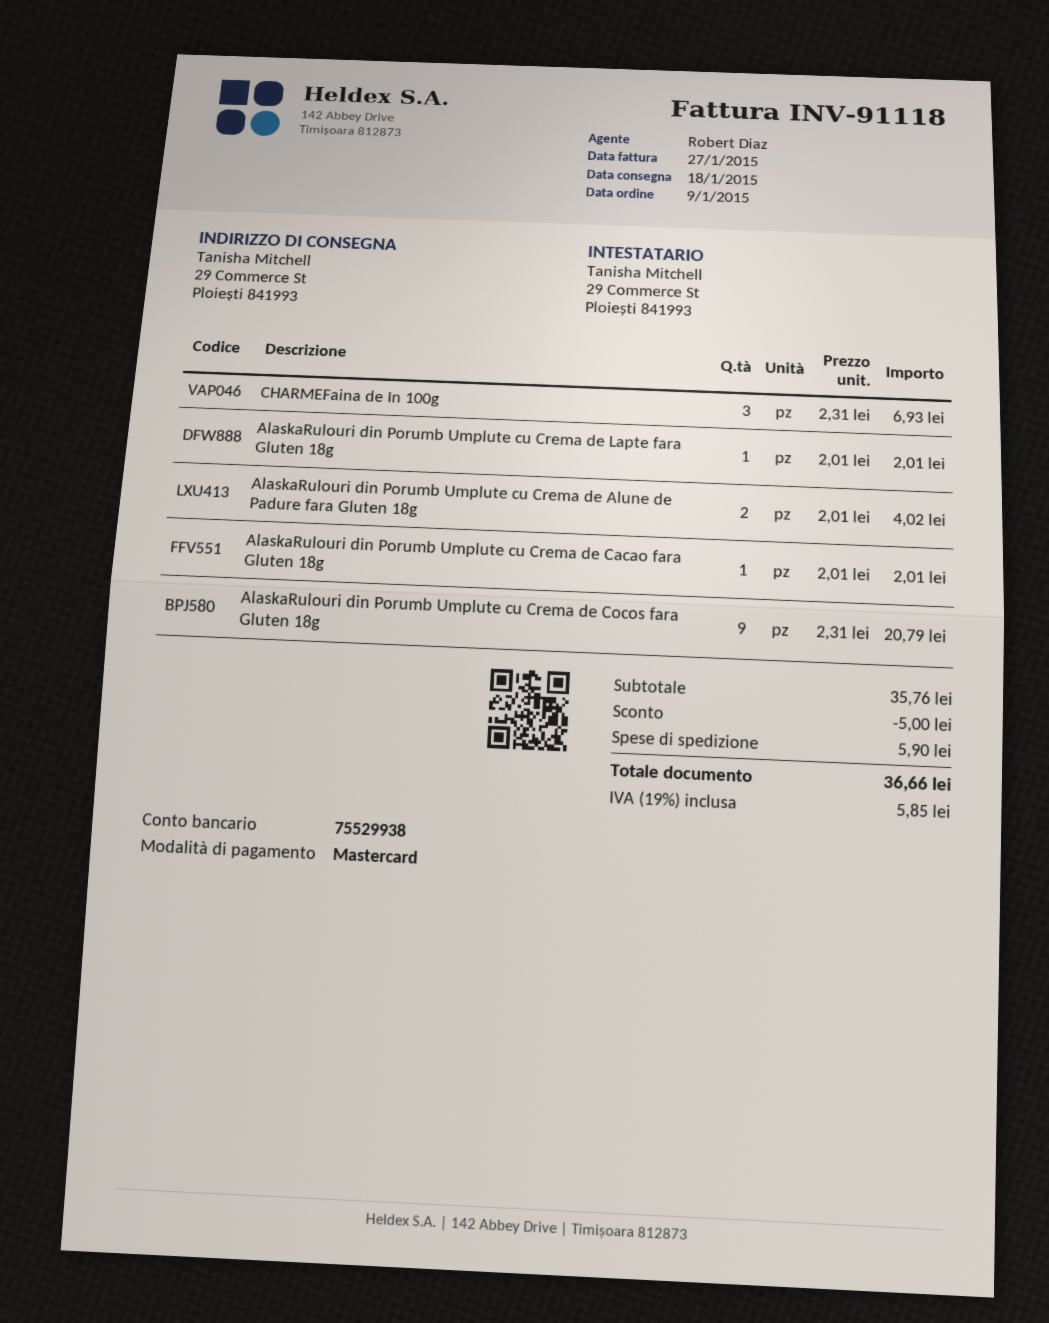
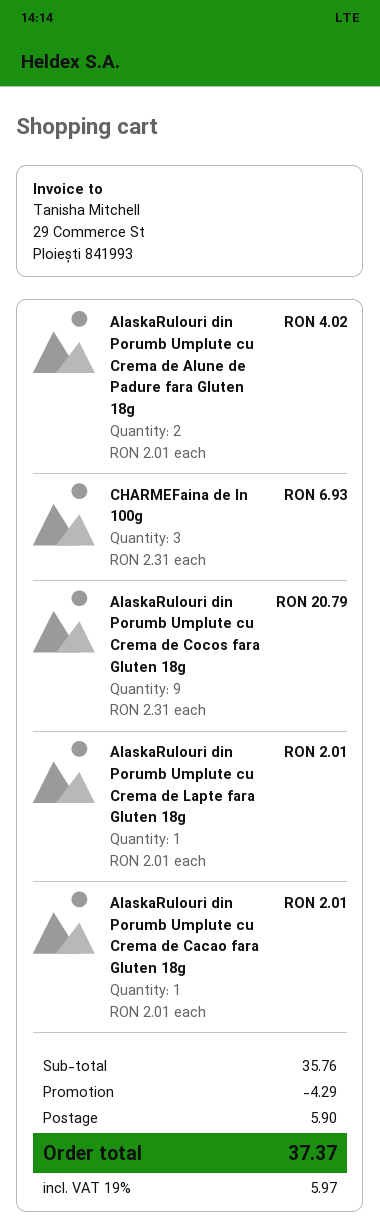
discount: 5.00 -> 4.29
tax: 19% = 5.85 -> 19% = 5.97
total: 36.66 -> 37.37

